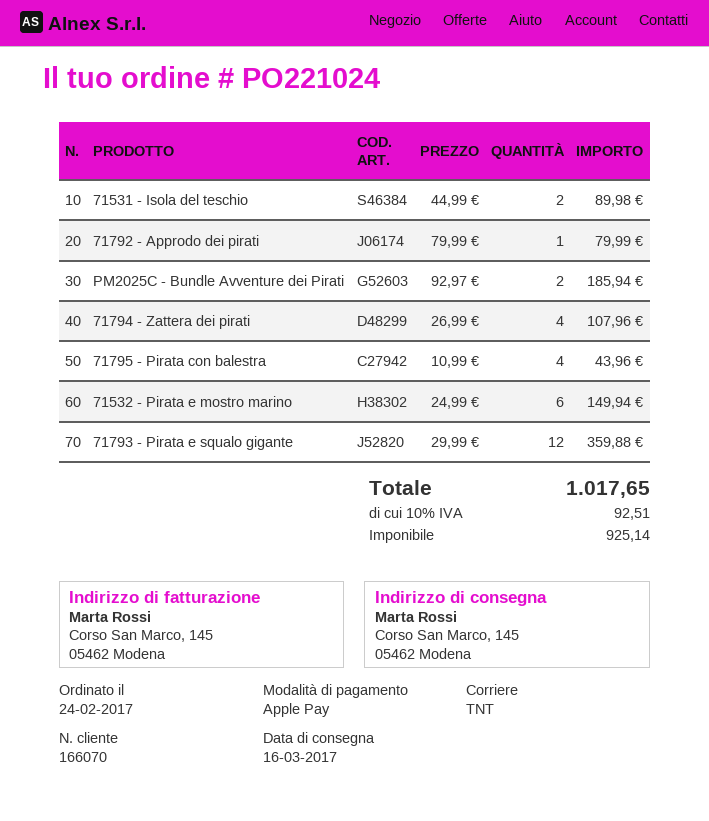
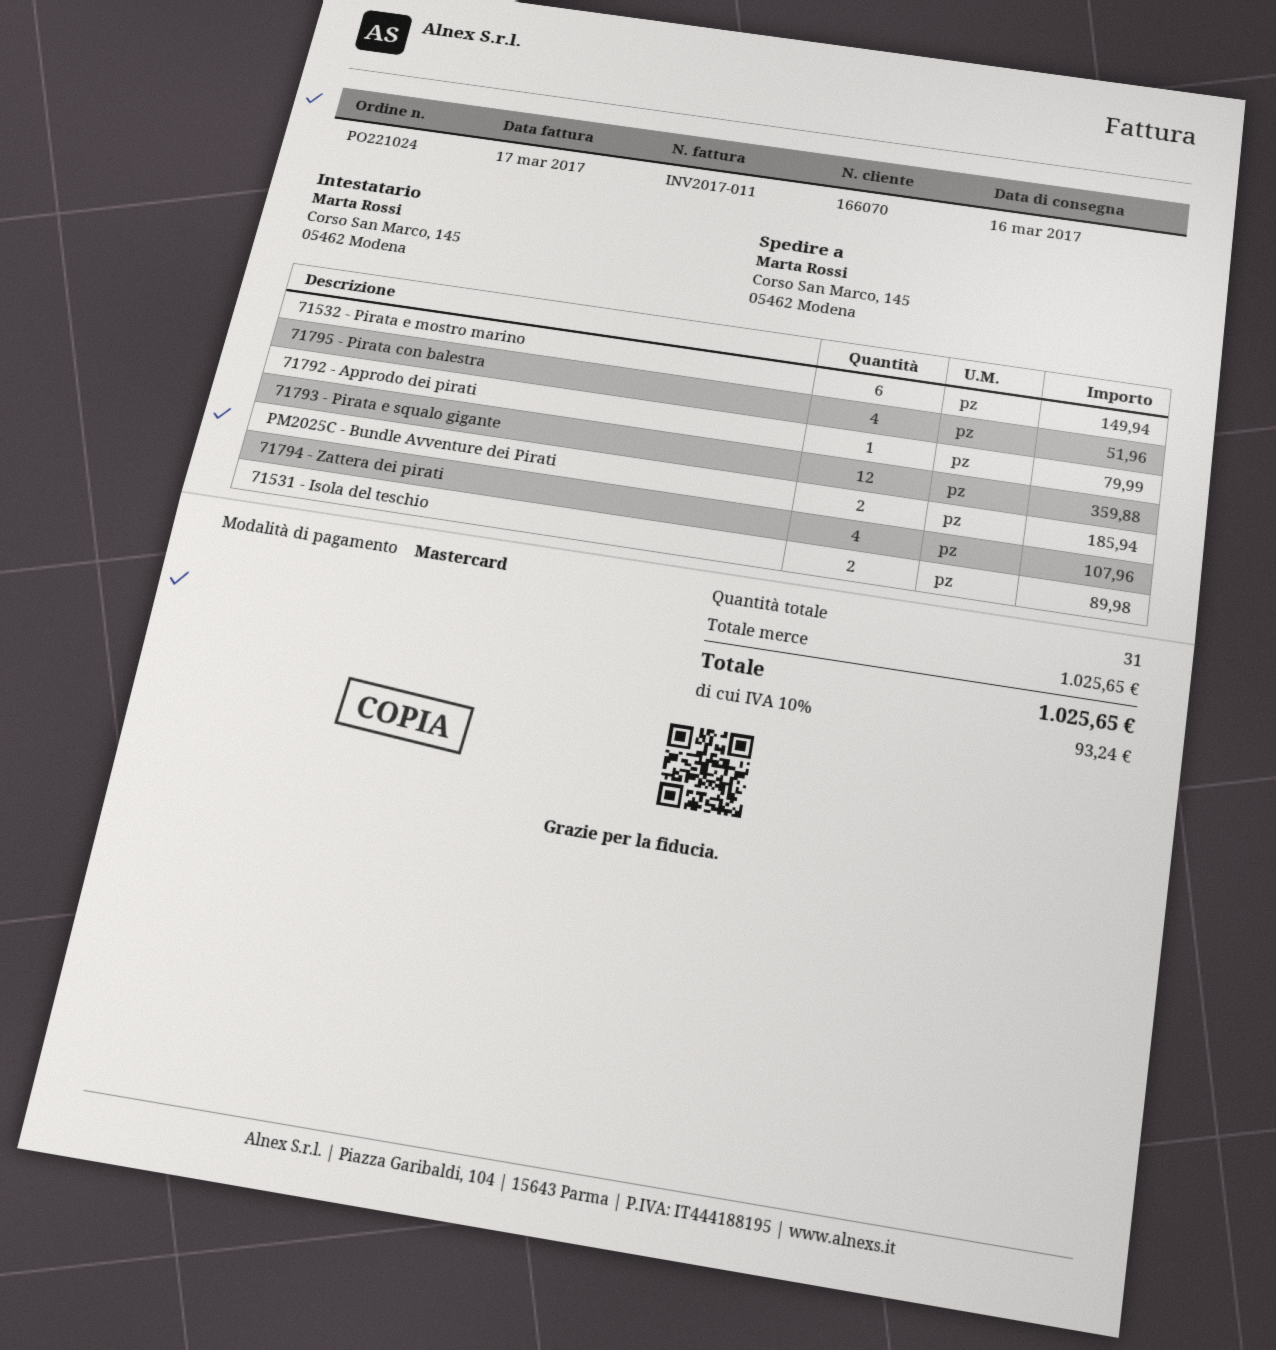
payment method: Apple Pay -> Mastercard
71795 - Pirata con balestra: 4 for 43.96 -> 4 for 51.96
tax: 10% = 92.51 -> 10% = 93.24
total: 1017.65 -> 1025.65

